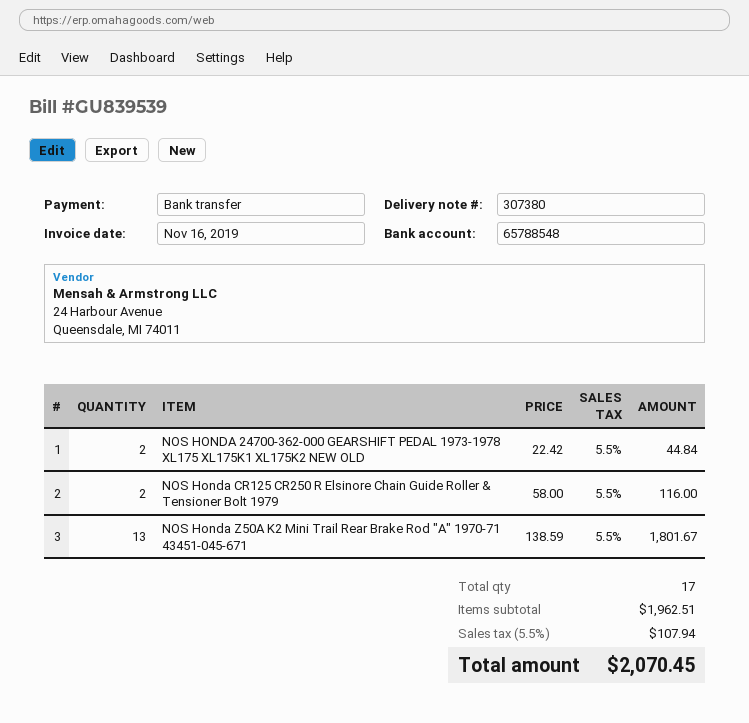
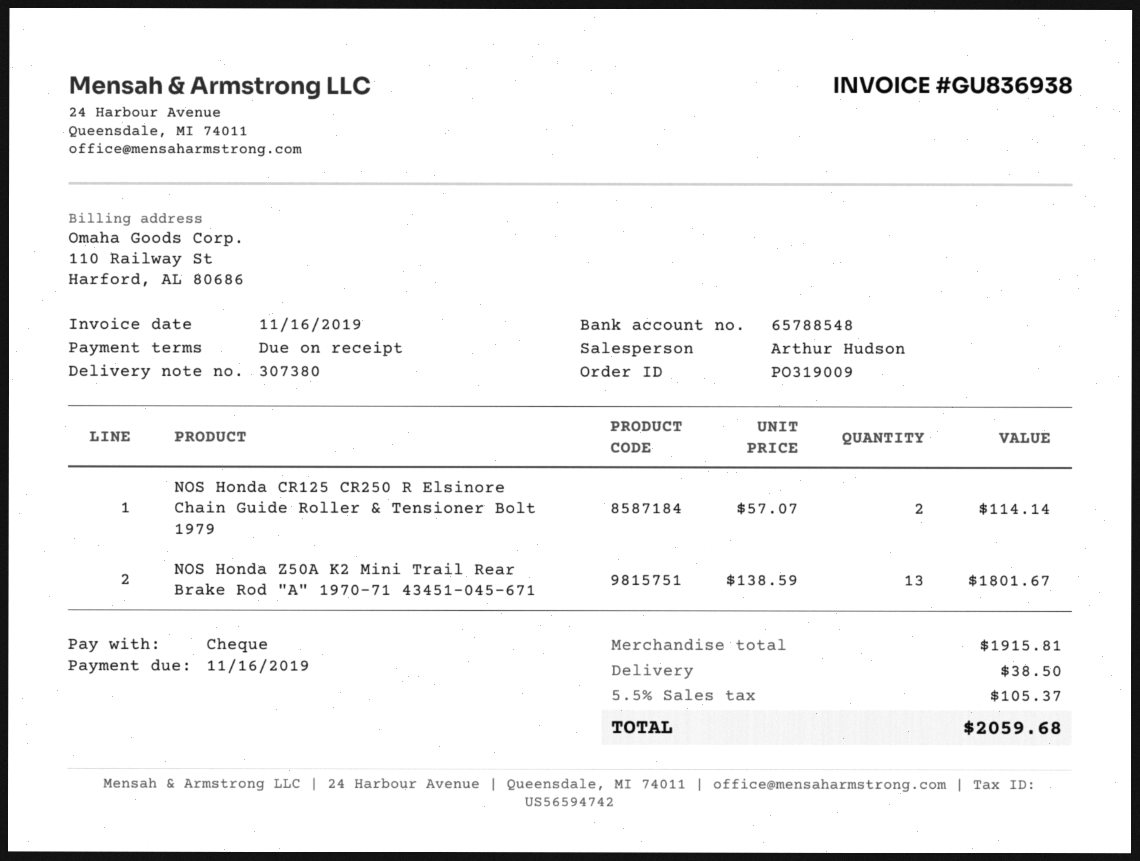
invoice number: GU839539 -> GU836938
payment method: bank transfer -> cheque
NOS HONDA 24700-362-000 GEARSHIFT PEDAL 1973-1978 XL175 XL175K1 XL175K2 NEW OLD: 2 x 22.42 = 44.84 -> none
NOS Honda CR125 CR250 R Elsinore Chain Guide Roller & Tensioner Bolt 1979: 2 x 58.00 = 116.00 -> 2 x 57.07 = 114.14
subtotal: 1962.51 -> 1915.81
shipping: none -> 38.50
tax: 5.5% = 107.94 -> 5.5% = 105.37
total: 2070.45 -> 2059.68

